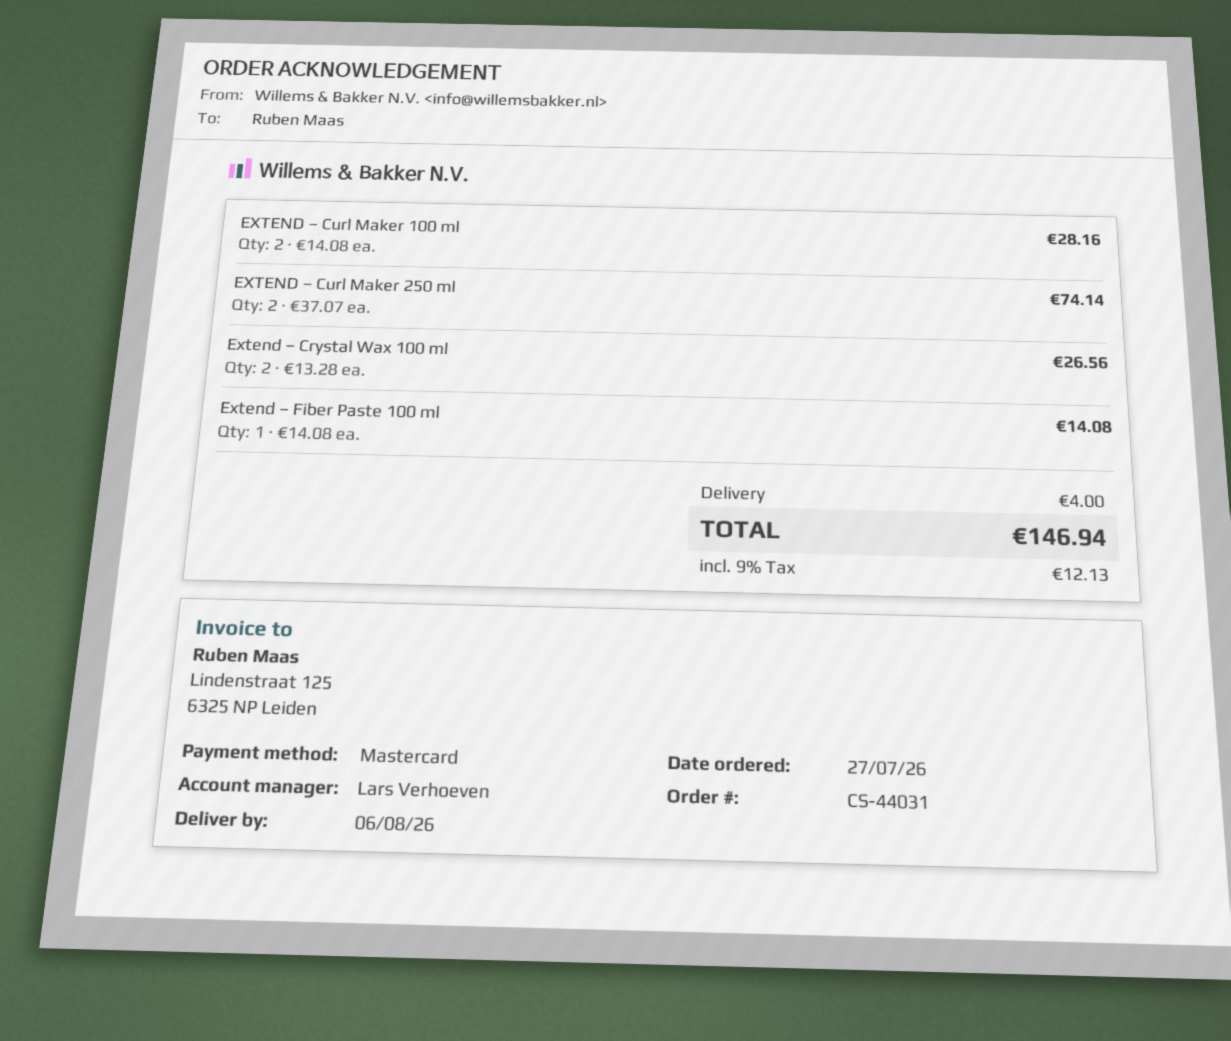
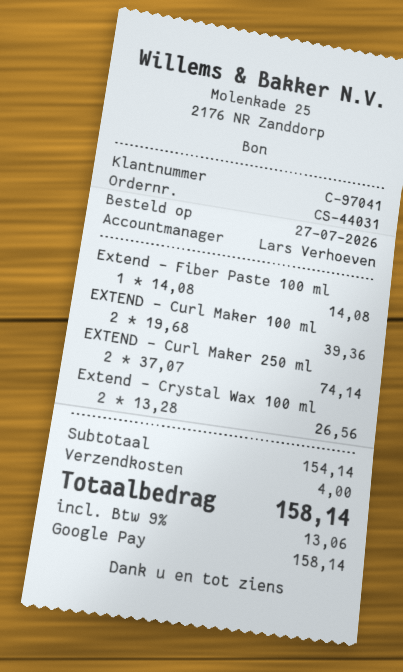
payment method: Mastercard -> Google Pay
EXTEND – Curl Maker 100 ml: 2 x 14.08 = 28.16 -> 2 x 19.68 = 39.36
tax: 9% = 12.13 -> 9% = 13.06
total: 146.94 -> 158.14

